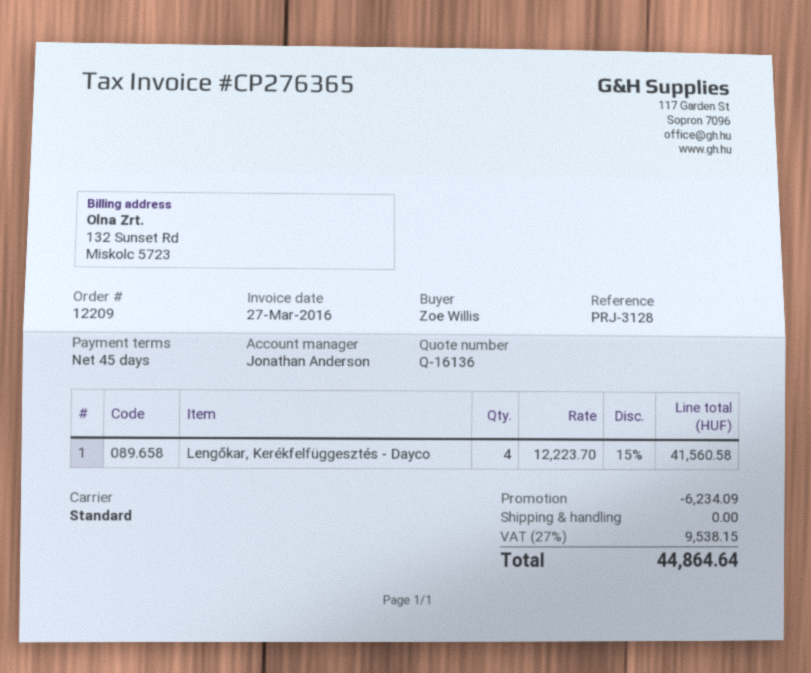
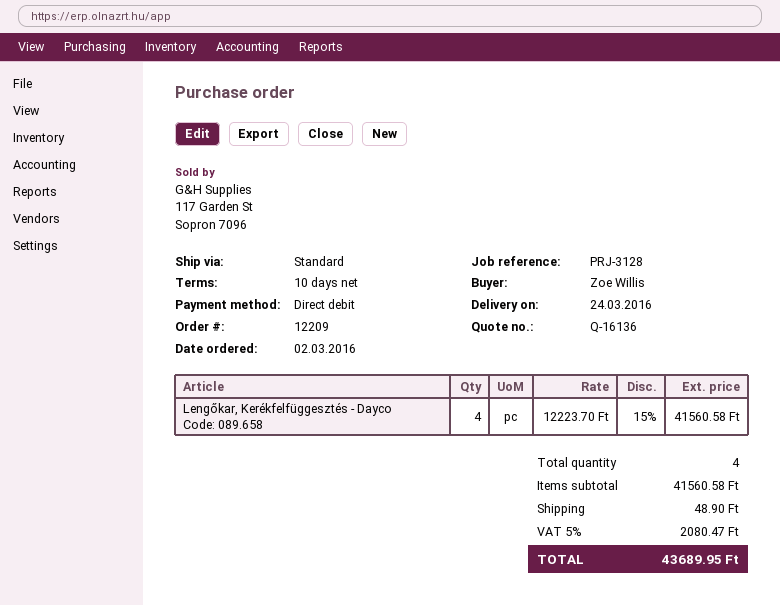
payment terms: 45 days -> 10 days
discount: 6234.09 -> none
shipping: 0.00 -> 48.90
tax: 27% = 9538.15 -> 5% = 2080.47
total: 44864.64 -> 43689.95

